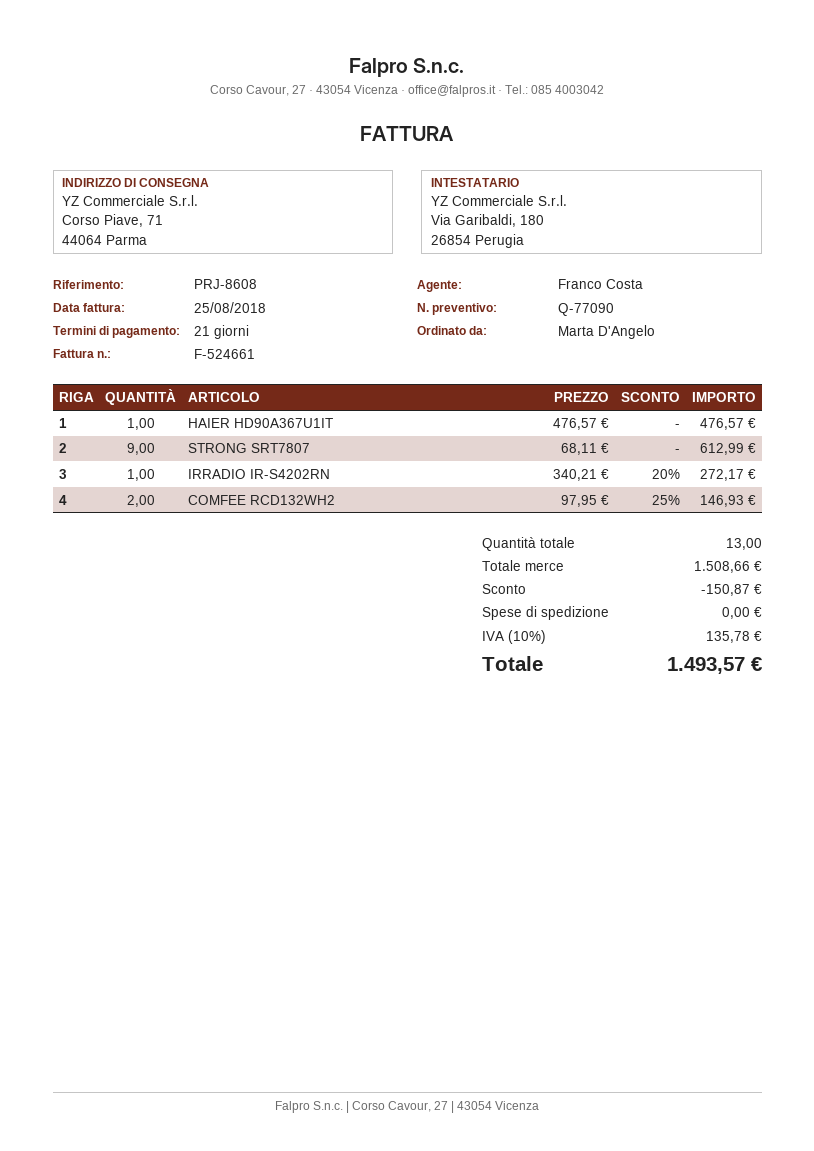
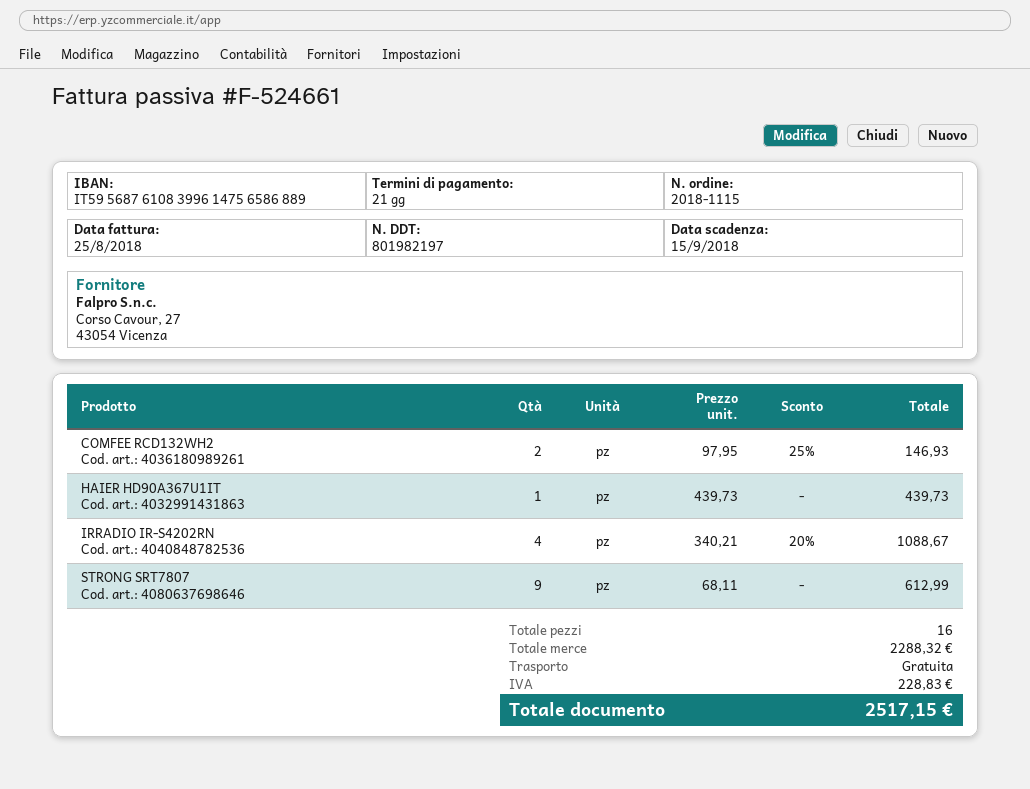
HAIER HD90A367U1IT: 1 x 476.57 = 476.57 -> 1 x 439.73 = 439.73
IRRADIO IR-S4202RN: 1 x 340.21 - 20% = 272.17 -> 4 x 340.21 - 20% = 1088.67
total quantity: 13 -> 16
subtotal: 1508.66 -> 2288.32
discount: 150.87 -> none
tax: 135.78 -> 228.83
total: 1493.57 -> 2517.15

